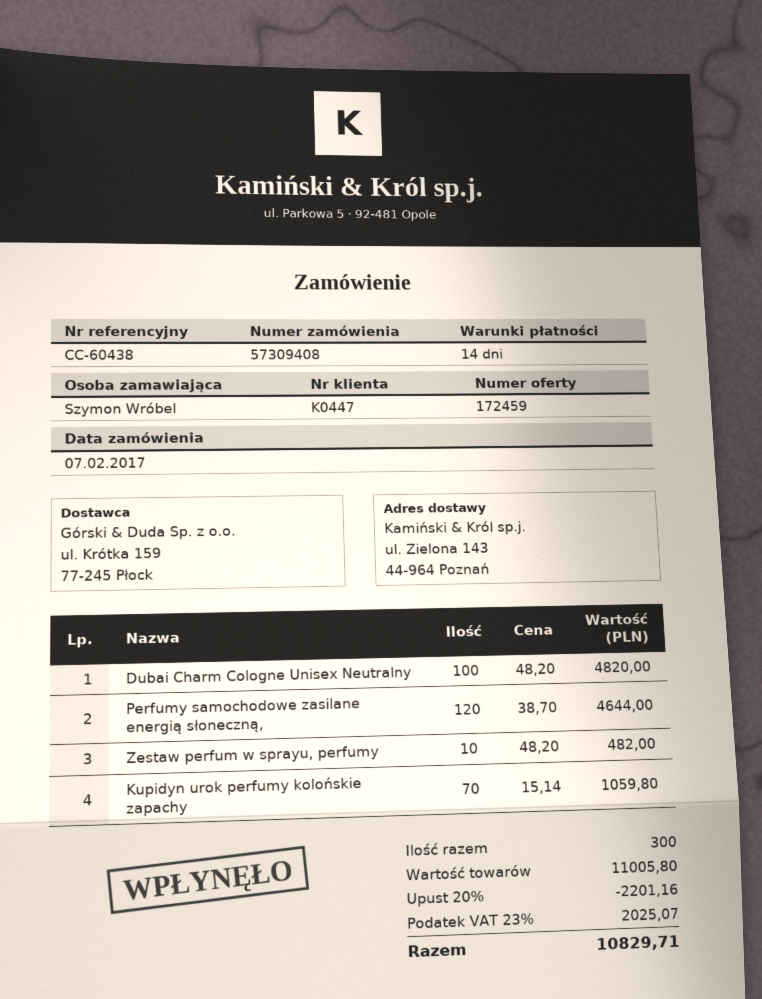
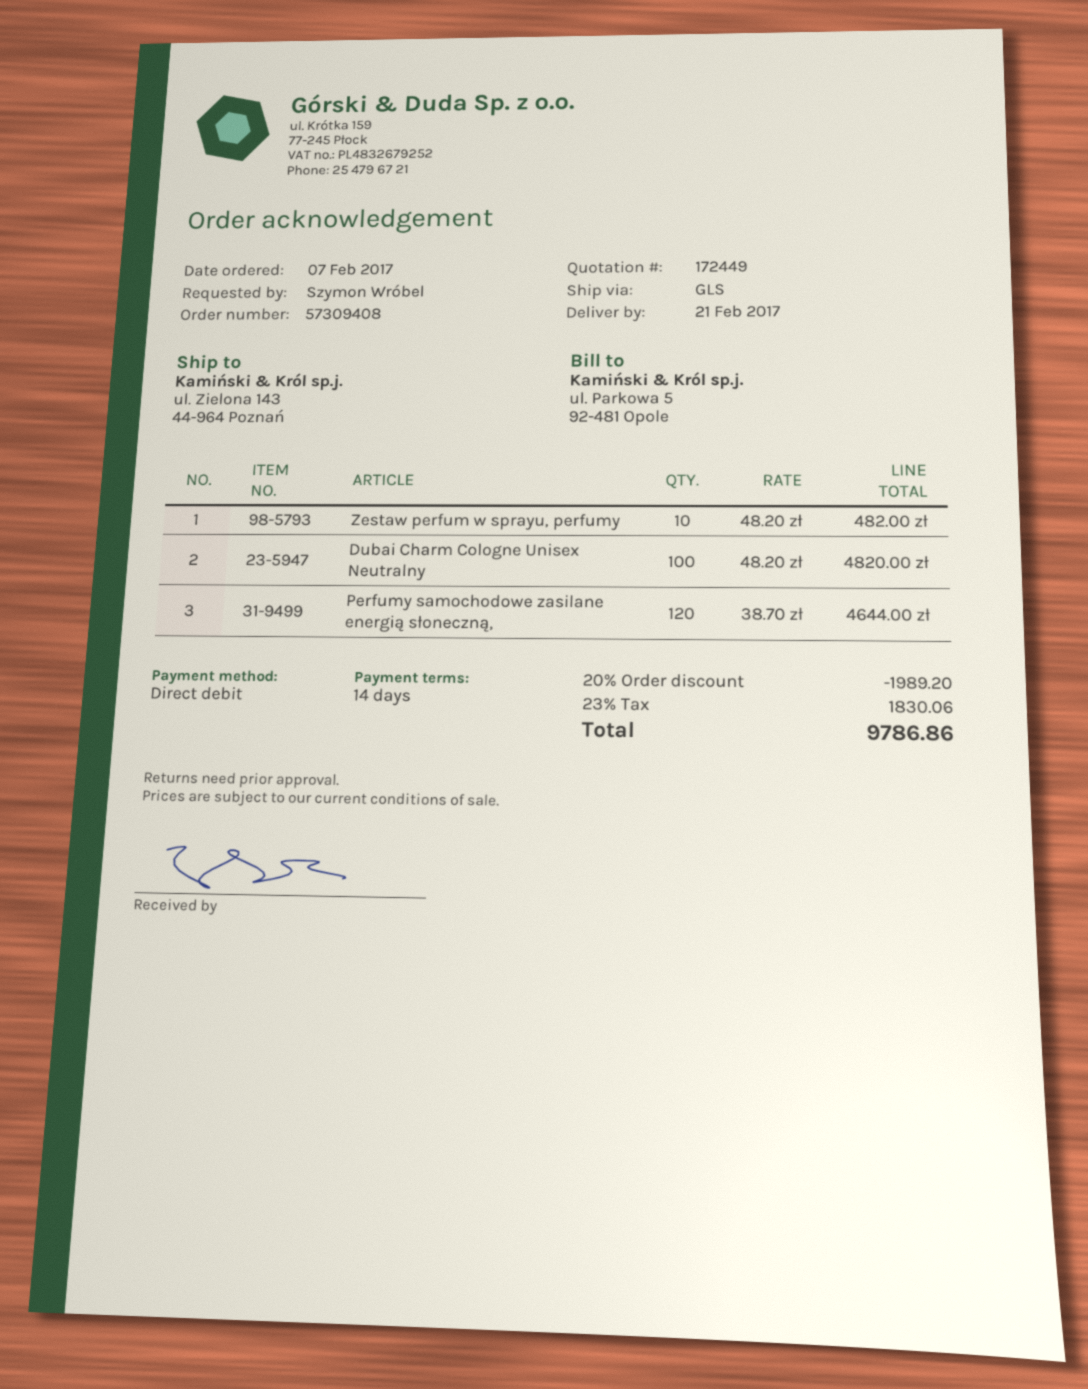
quote number: 172459 -> 172449
Kupidyn urok perfumy kolońskie zapachy: 70 x 15.14 = 1059.80 -> none
discount: 20% = 2201.16 -> 20% = 1989.20
tax: 23% = 2025.07 -> 23% = 1830.06
total: 10829.71 -> 9786.86

